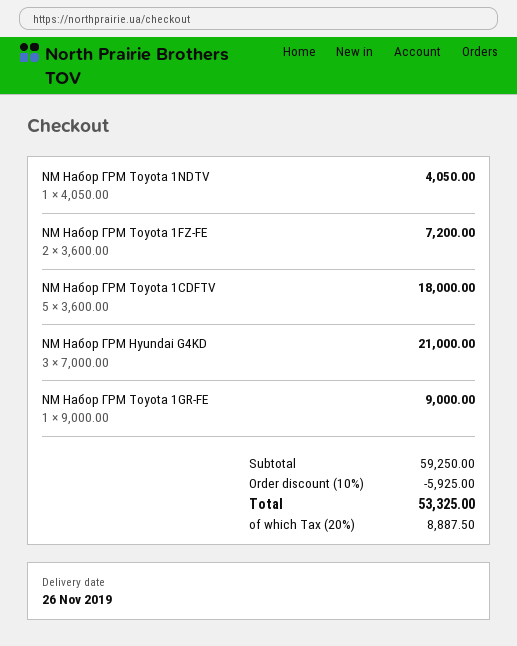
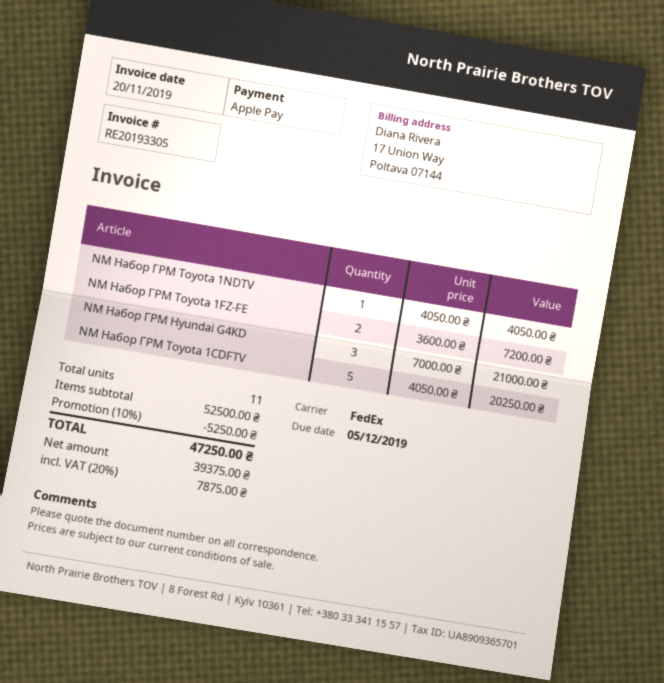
NM Набор ГРМ Toyota 1CDFTV: 5 x 3600.00 = 18000.00 -> 5 x 4050.00 = 20250.00
NM Набор ГРМ Toyota 1GR-FE: 1 x 9000.00 = 9000.00 -> none
subtotal: 59250.00 -> 52500.00
discount: 10% = 5925.00 -> 10% = 5250.00
tax: 20% = 8887.50 -> 20% = 7875.00
total: 53325.00 -> 47250.00

